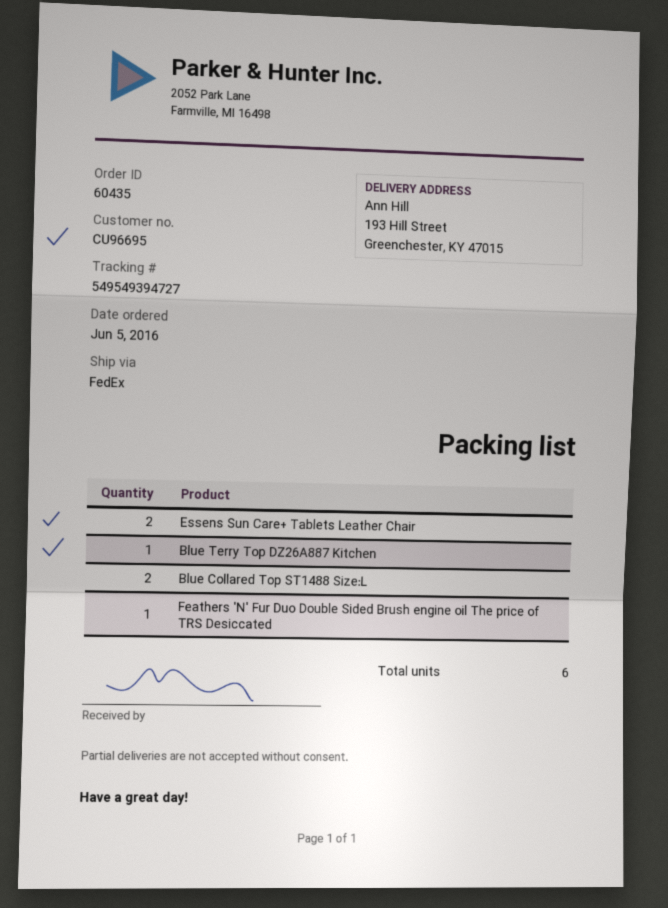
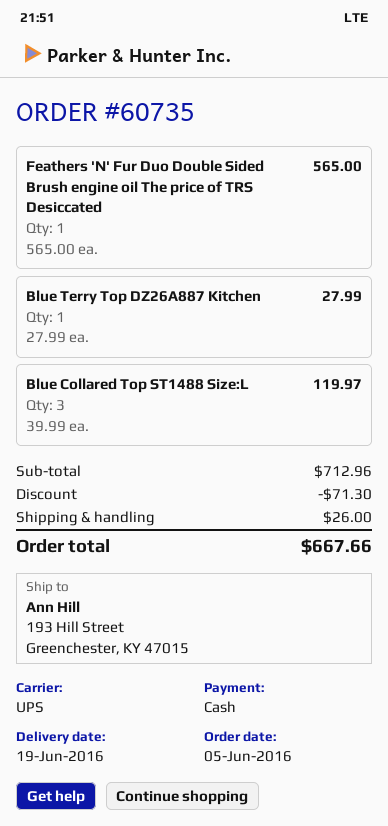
order number: 60435 -> 60735
shipping method: FedEx -> UPS
Essens Sun Care+ Tablets Leather Chair: 2 -> none
Blue Collared Top ST1488 Size:L: 2 -> 3

